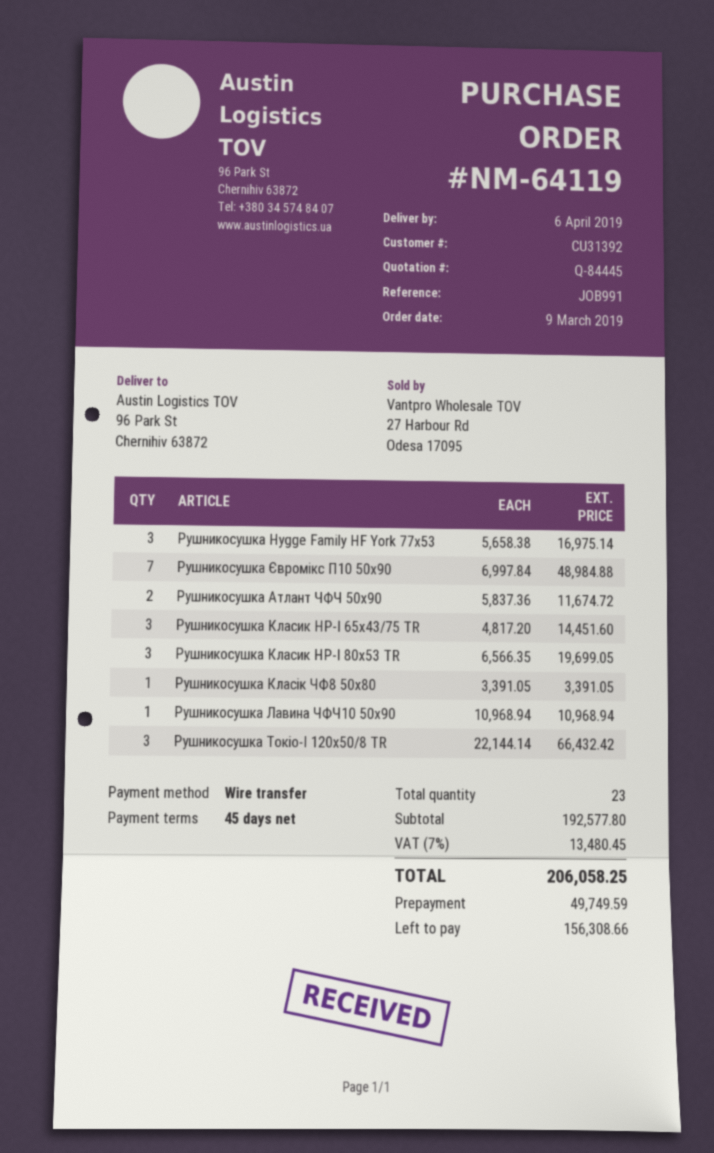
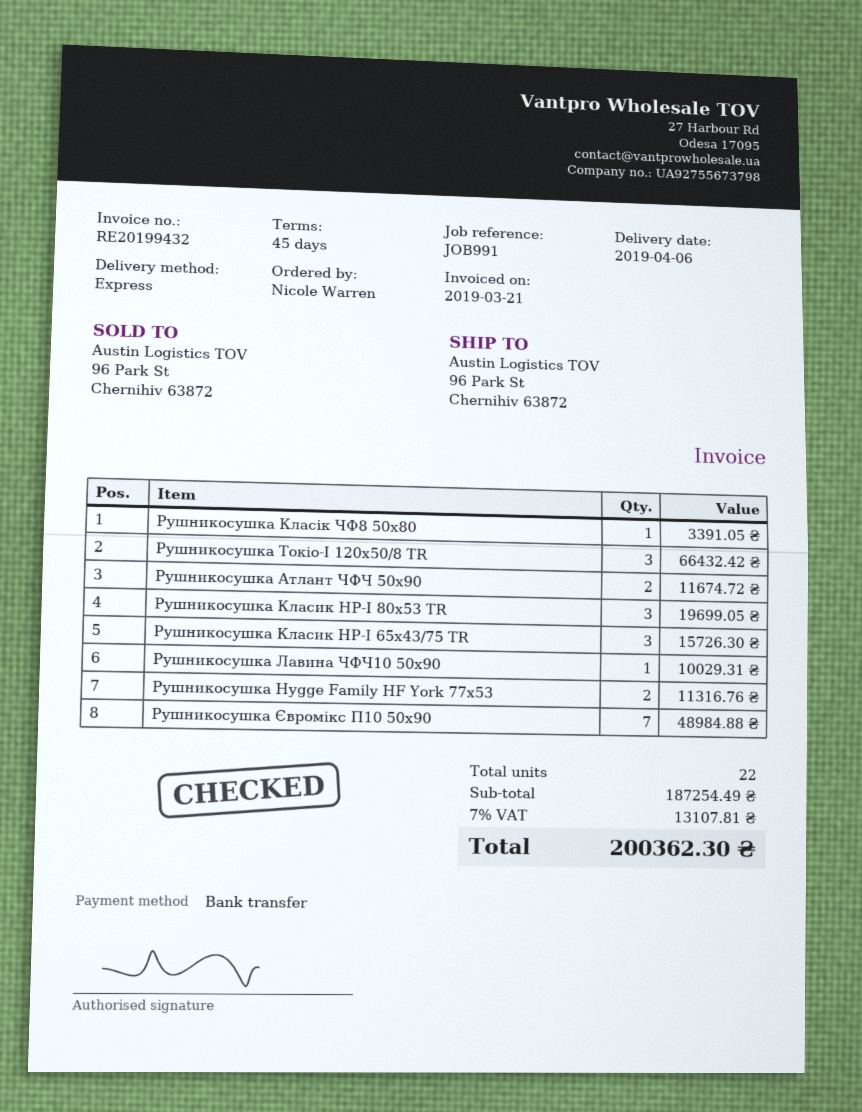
Рушникосушка Hygge Family HF York 77x53: 3 for 16975.14 -> 2 for 11316.76
Рушникосушка Класик HP-I 65x43/75 TR: 3 for 14451.60 -> 3 for 15726.30
Рушникосушка Лавина ЧФЧ10 50x90: 1 for 10968.94 -> 1 for 10029.31
total quantity: 23 -> 22
subtotal: 192577.80 -> 187254.49
tax: 7% = 13480.45 -> 7% = 13107.81
total: 206058.25 -> 200362.30

